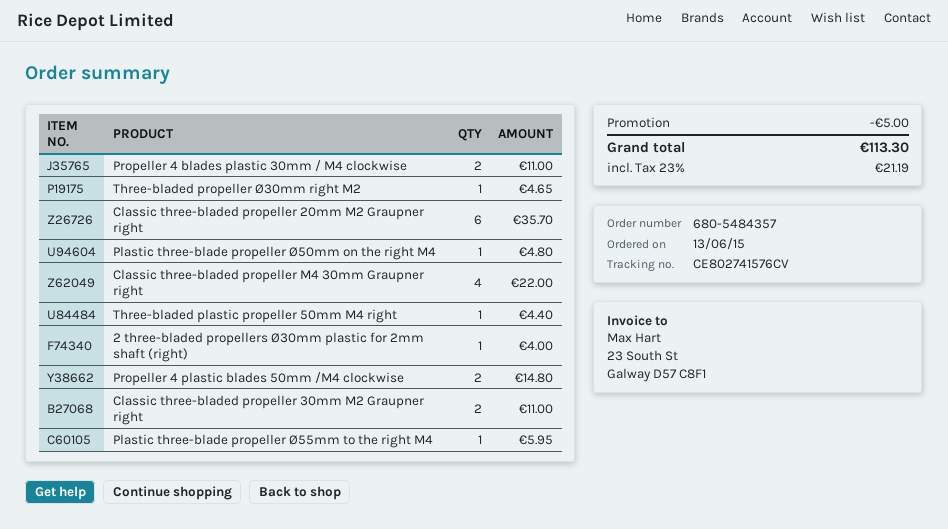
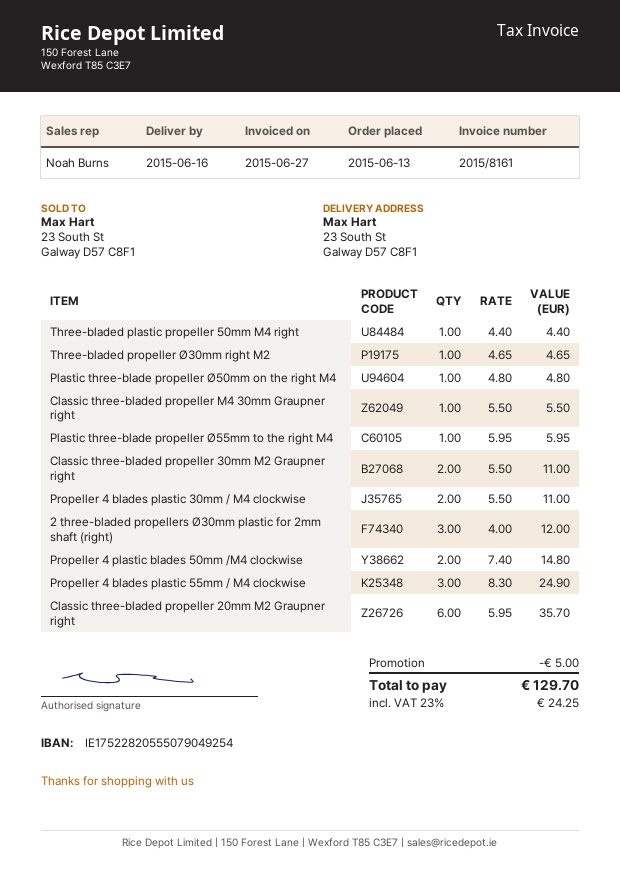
Classic three-bladed propeller M4 30mm Graupner right: 4 for 22.00 -> 1 for 5.50
2 three-bladed propellers Ø30mm plastic for 2mm shaft (right): 1 for 4.00 -> 3 for 12.00
Propeller 4 blades plastic 55mm / M4 clockwise: none -> 3 for 24.90
tax: 23% = 21.19 -> 23% = 24.25
total: 113.30 -> 129.70

